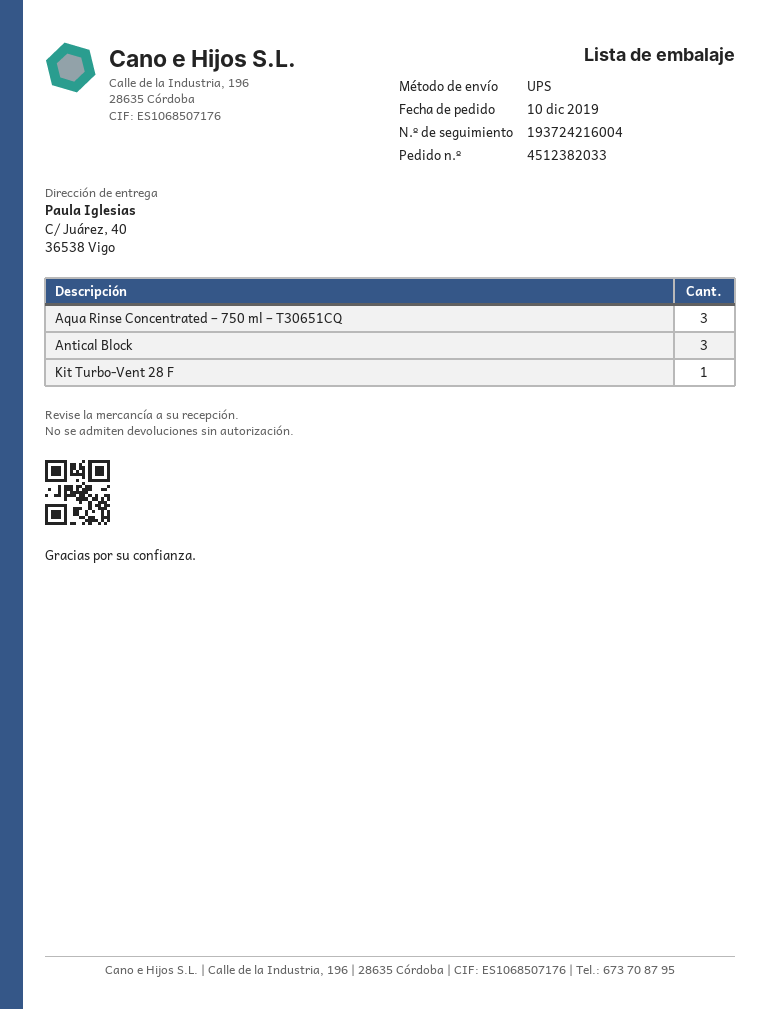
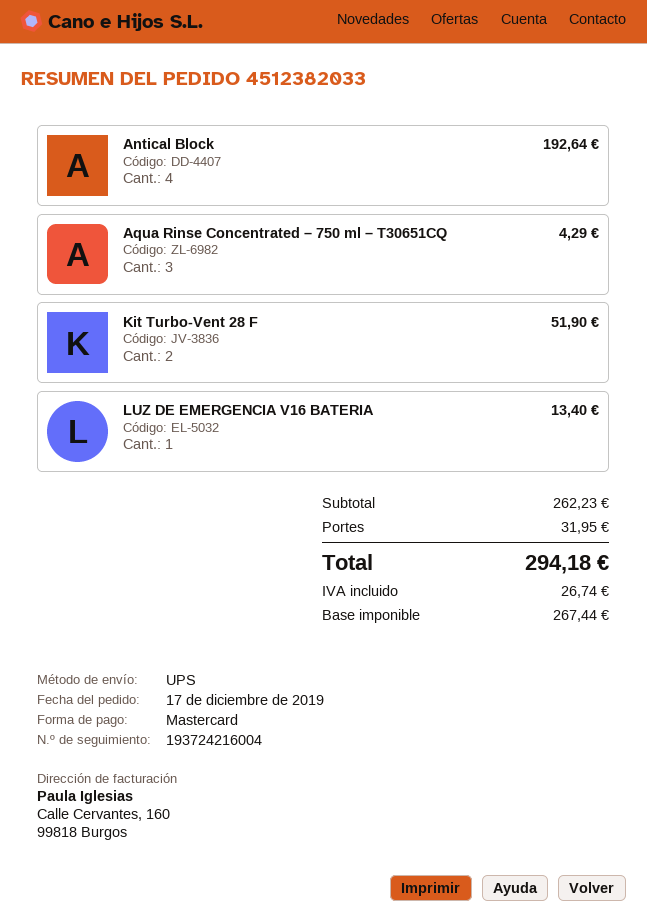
order date: 2019-12-10 -> 2019-12-17
Antical Block: 3 -> 4
Kit Turbo-Vent 28 F: 1 -> 2
LUZ DE EMERGENCIA V16 BATERIA: none -> 1

